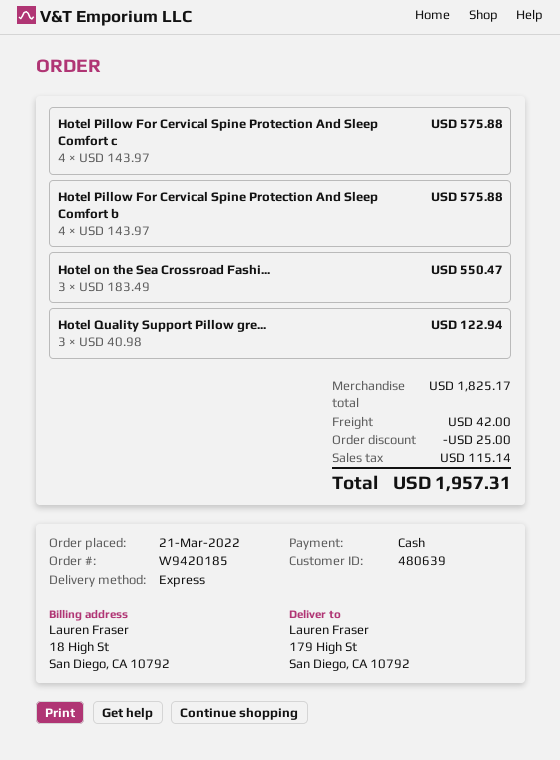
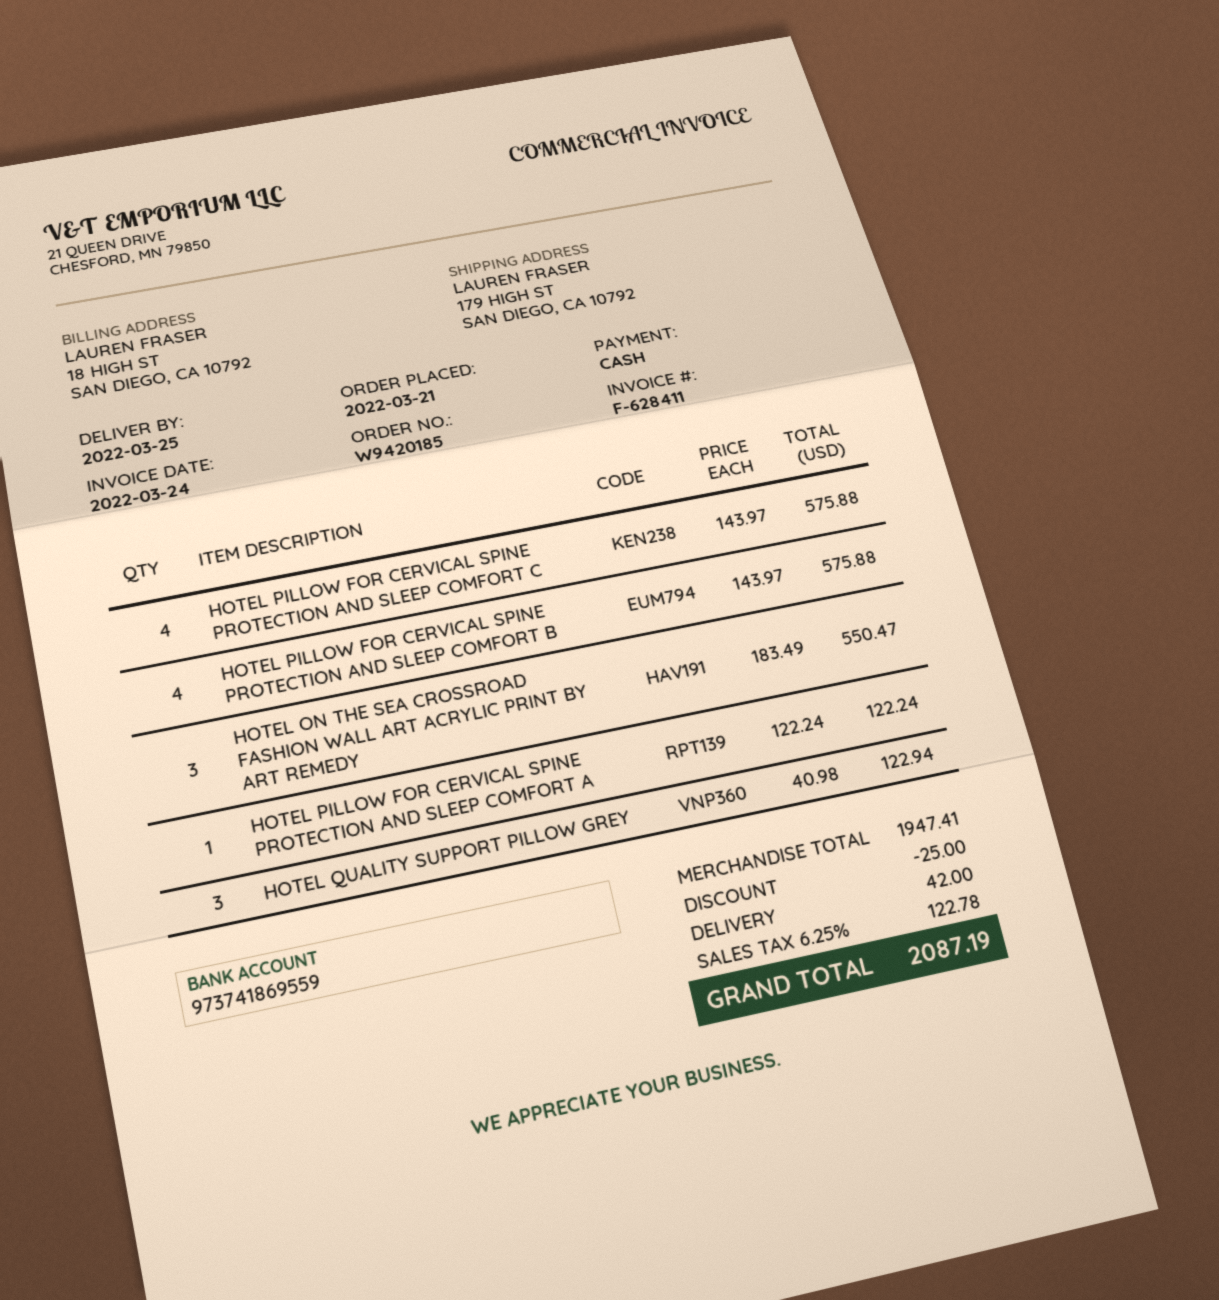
HOTEL PILLOW FOR CERVICAL SPINE PROTECTION AND SLEEP COMFORT A: none -> 1 x 122.24 = 122.24
subtotal: 1825.17 -> 1947.41
tax: 115.14 -> 122.78
total: 1957.31 -> 2087.19

